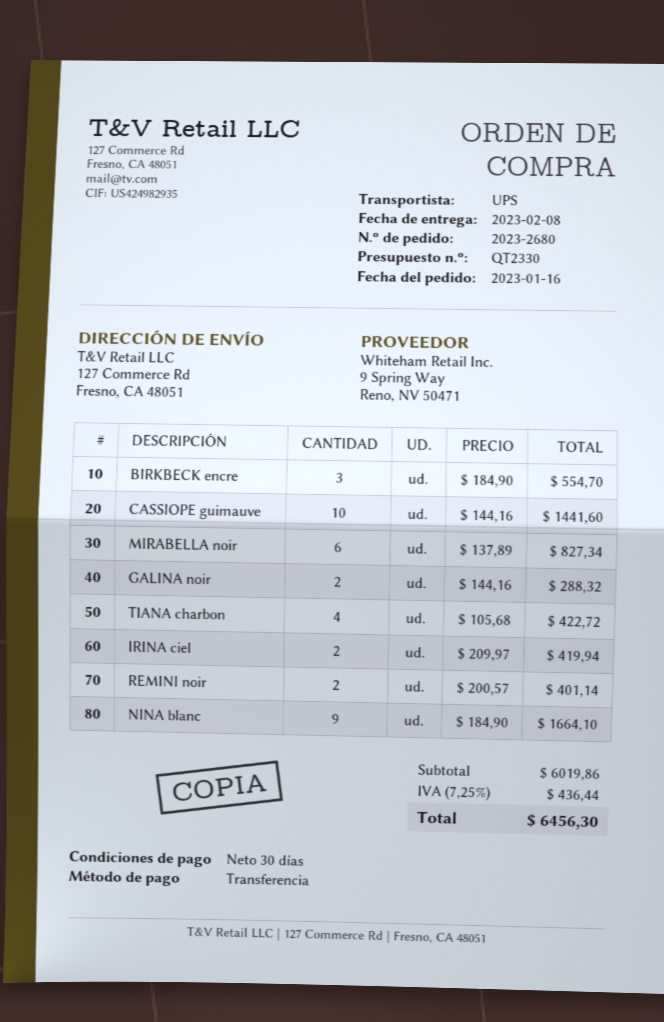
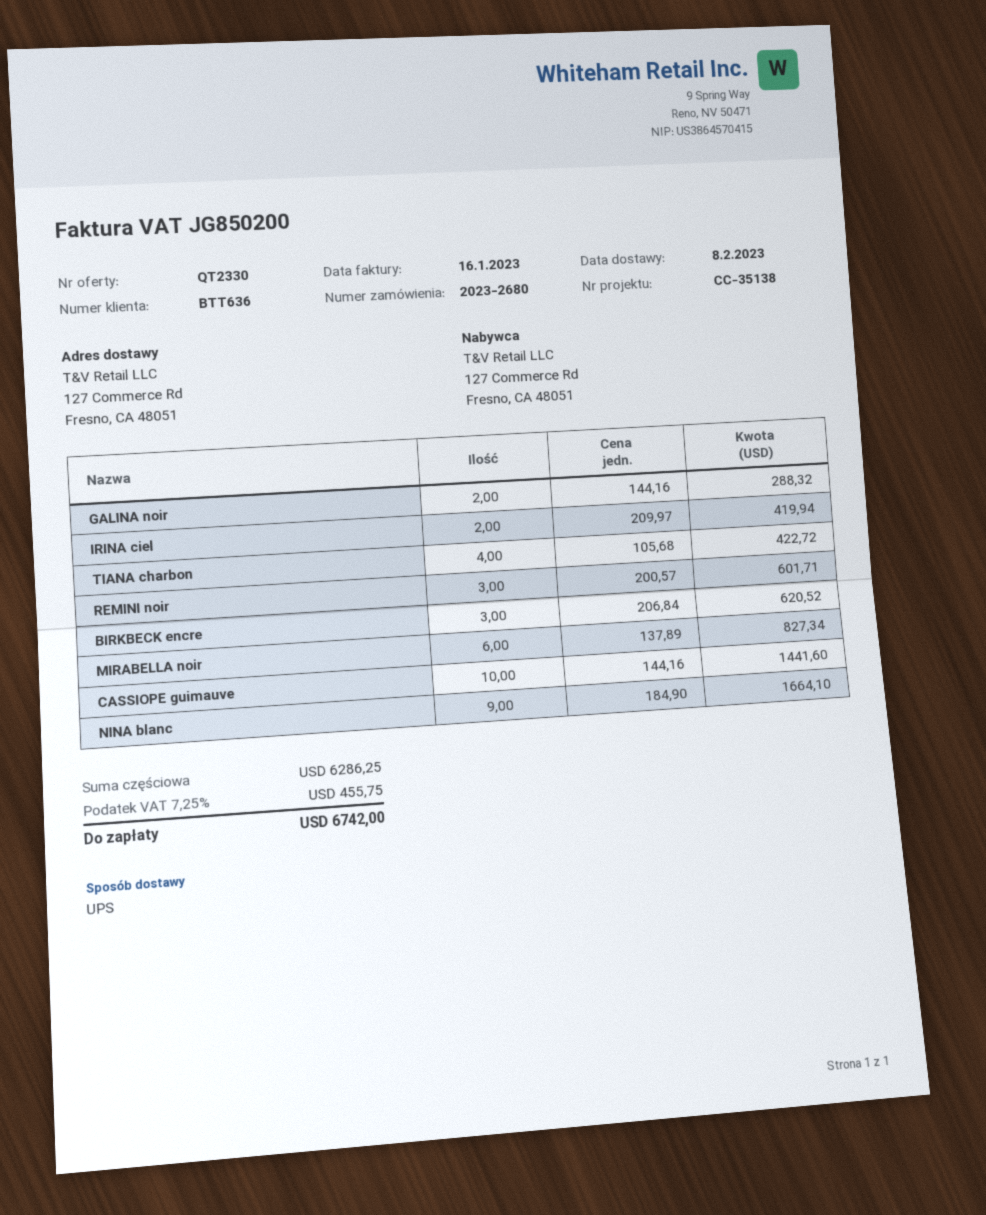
BIRKBECK encre: 3 x 184.90 = 554.70 -> 3 x 206.84 = 620.52
REMINI noir: 2 x 200.57 = 401.14 -> 3 x 200.57 = 601.71
subtotal: 6019.86 -> 6286.25
tax: 7.25% = 436.44 -> 7.25% = 455.75
total: 6456.30 -> 6742.00

